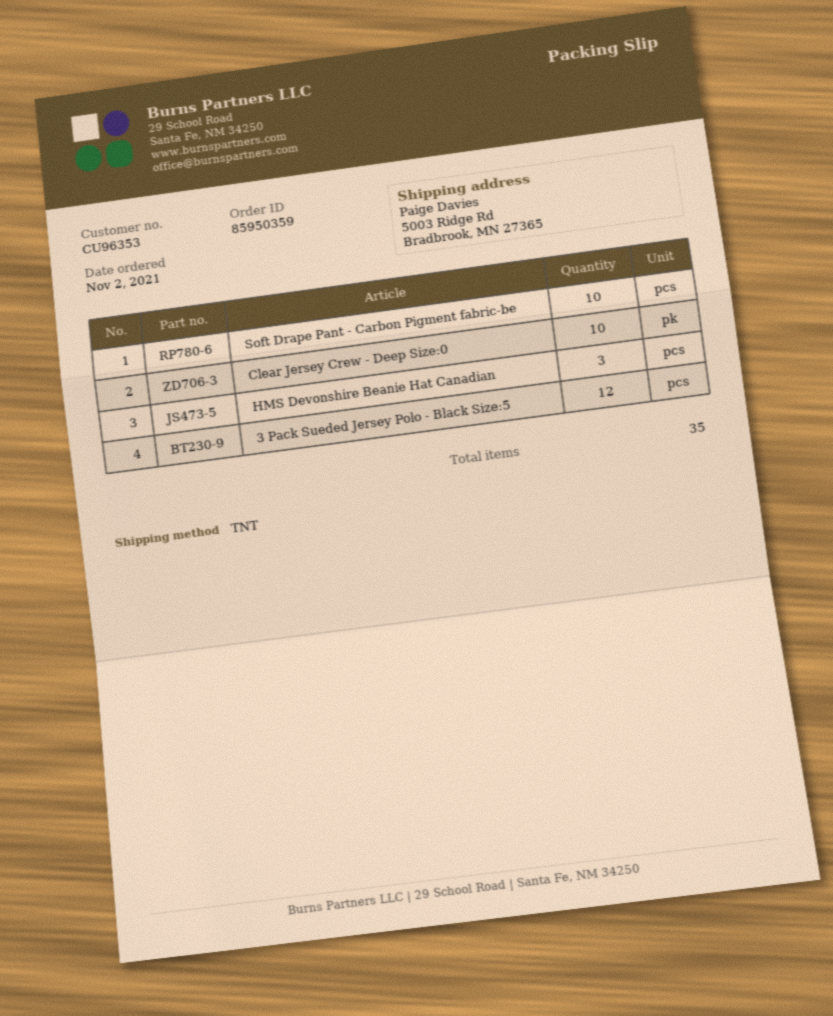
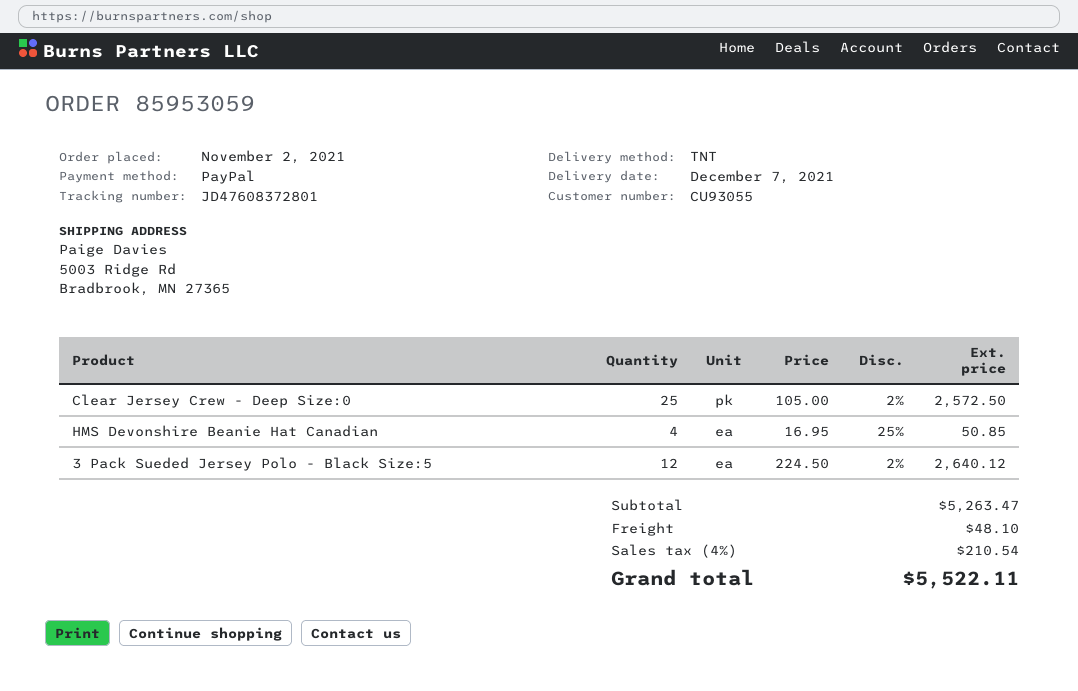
order number: 85950359 -> 85953059
customer number: CU96353 -> CU93055
Soft Drape Pant - Carbon Pigment fabric-be: 10 -> none
Clear Jersey Crew - Deep Size:0: 10 -> 25
HMS Devonshire Beanie Hat Canadian: 3 -> 4

